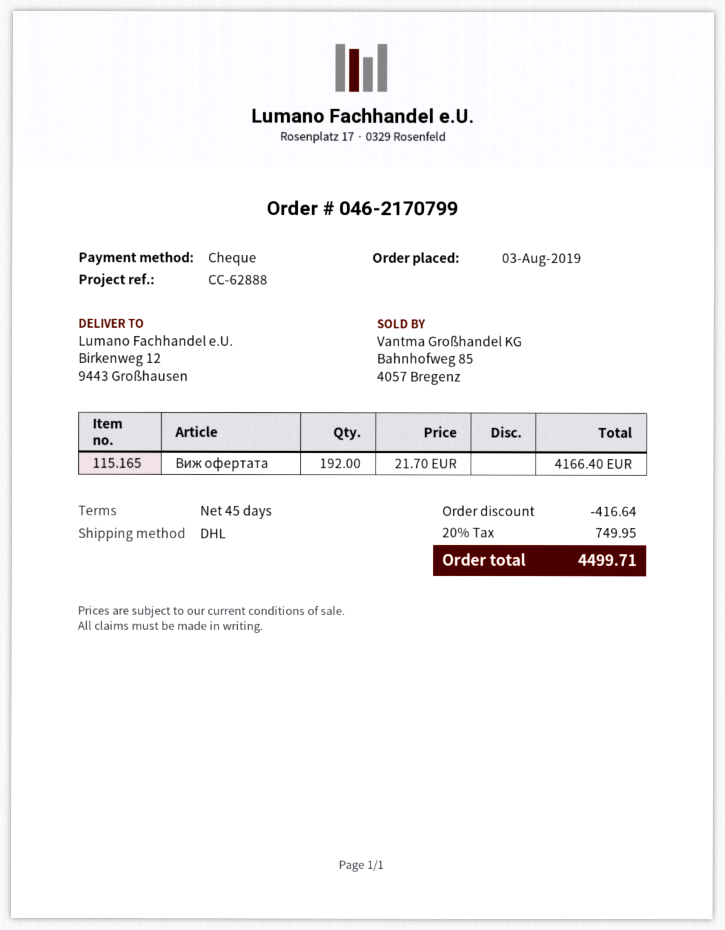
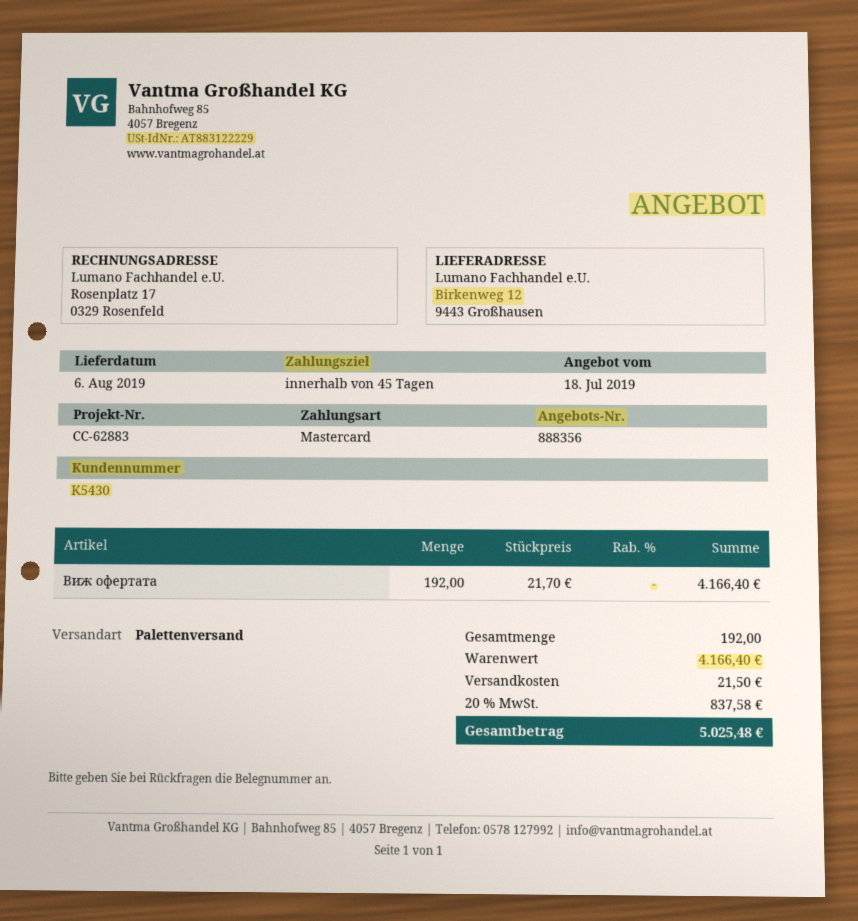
reference: CC-62888 -> CC-62883
payment method: cheque -> Mastercard
shipping method: DHL -> pallet freight
discount: 416.64 -> none
shipping: none -> 21.50
tax: 20% = 749.95 -> 20% = 837.58
total: 4499.71 -> 5025.48

